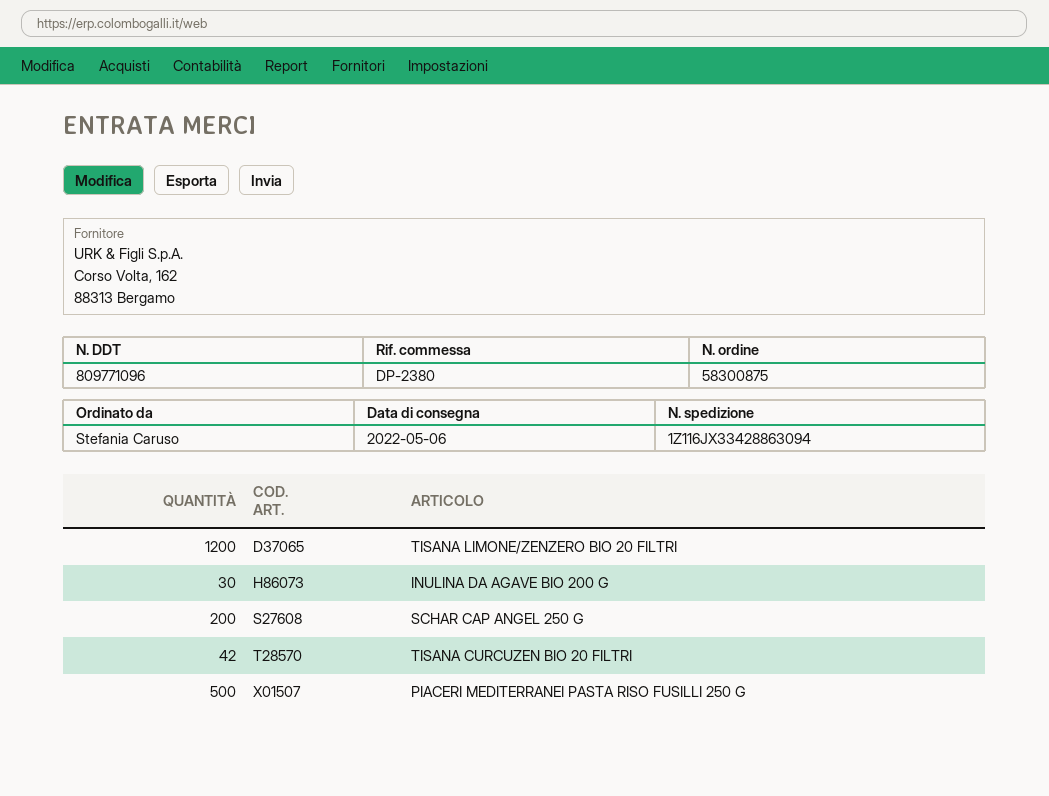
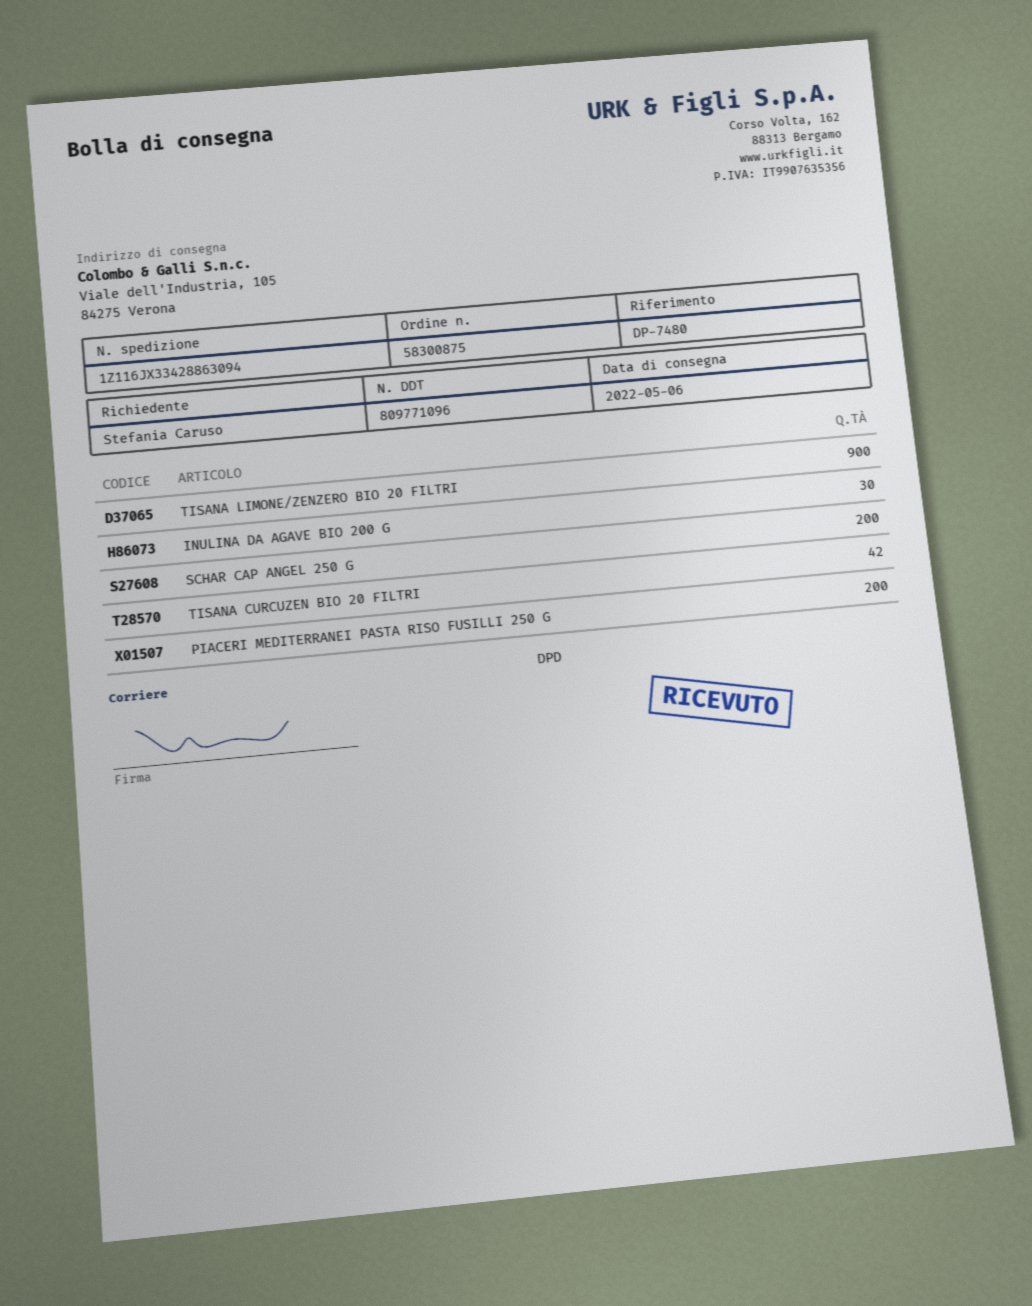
reference: DP-2380 -> DP-7480
TISANA LIMONE/ZENZERO BIO 20 FILTRI: 1200 -> 900
PIACERI MEDITERRANEI PASTA RISO FUSILLI 250 G: 500 -> 200

